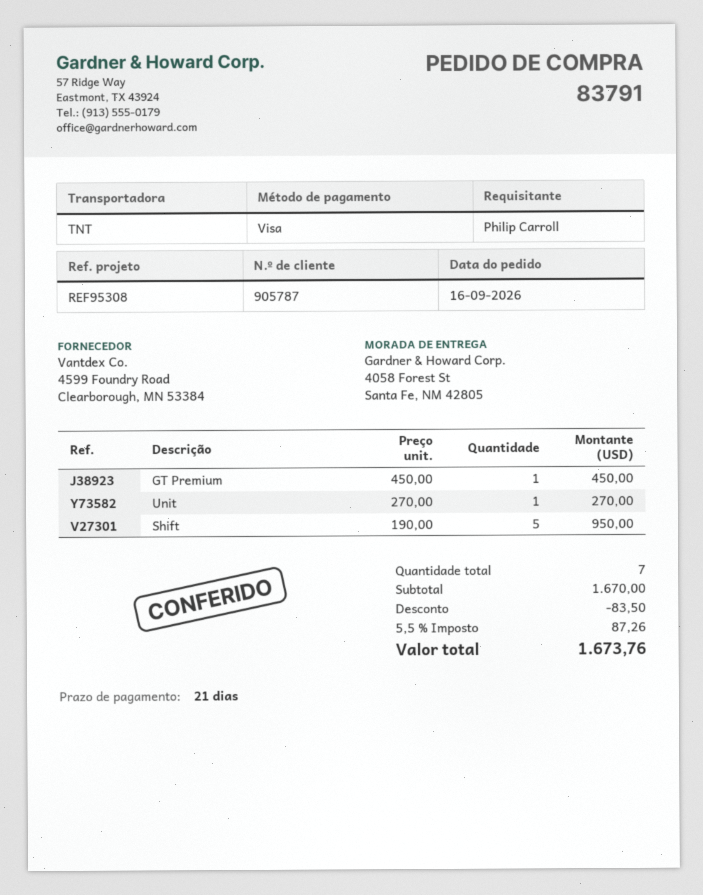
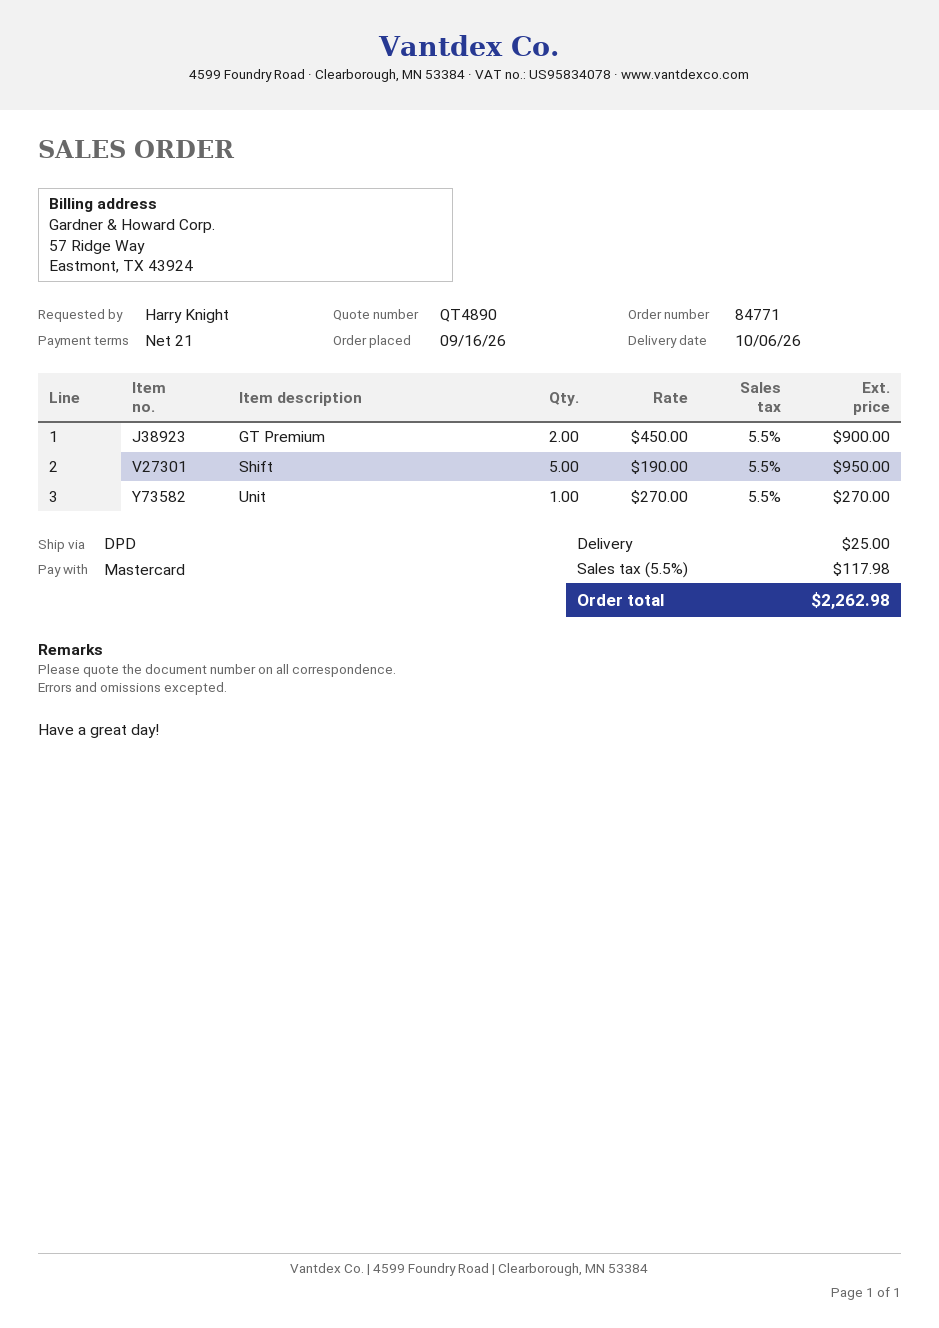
order number: 83791 -> 84771
ordered by: Philip Carroll -> Harry Knight
payment method: Visa -> Mastercard
shipping method: TNT -> DPD
GT Premium: 1 x 450.00 = 450.00 -> 2 x 450.00 = 900.00
discount: 83.50 -> none
shipping: none -> 25.00
tax: 5.5% = 87.26 -> 5.5% = 117.98
total: 1673.76 -> 2262.98

